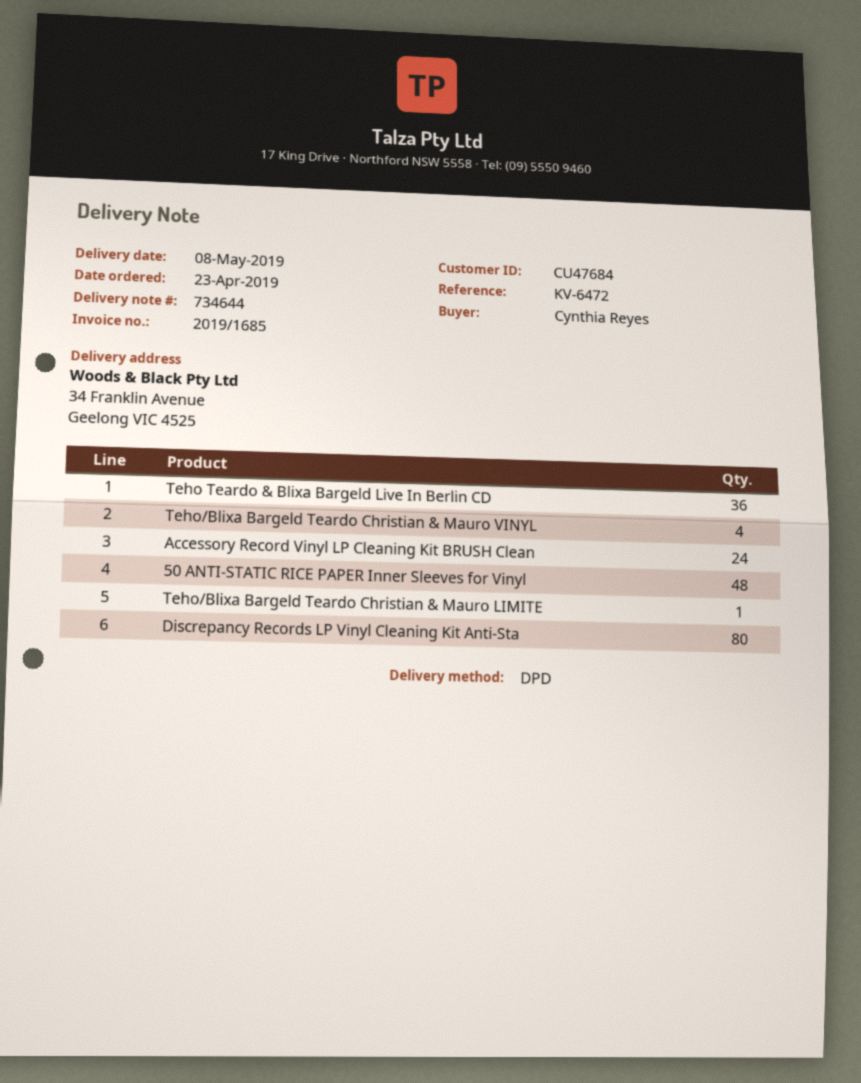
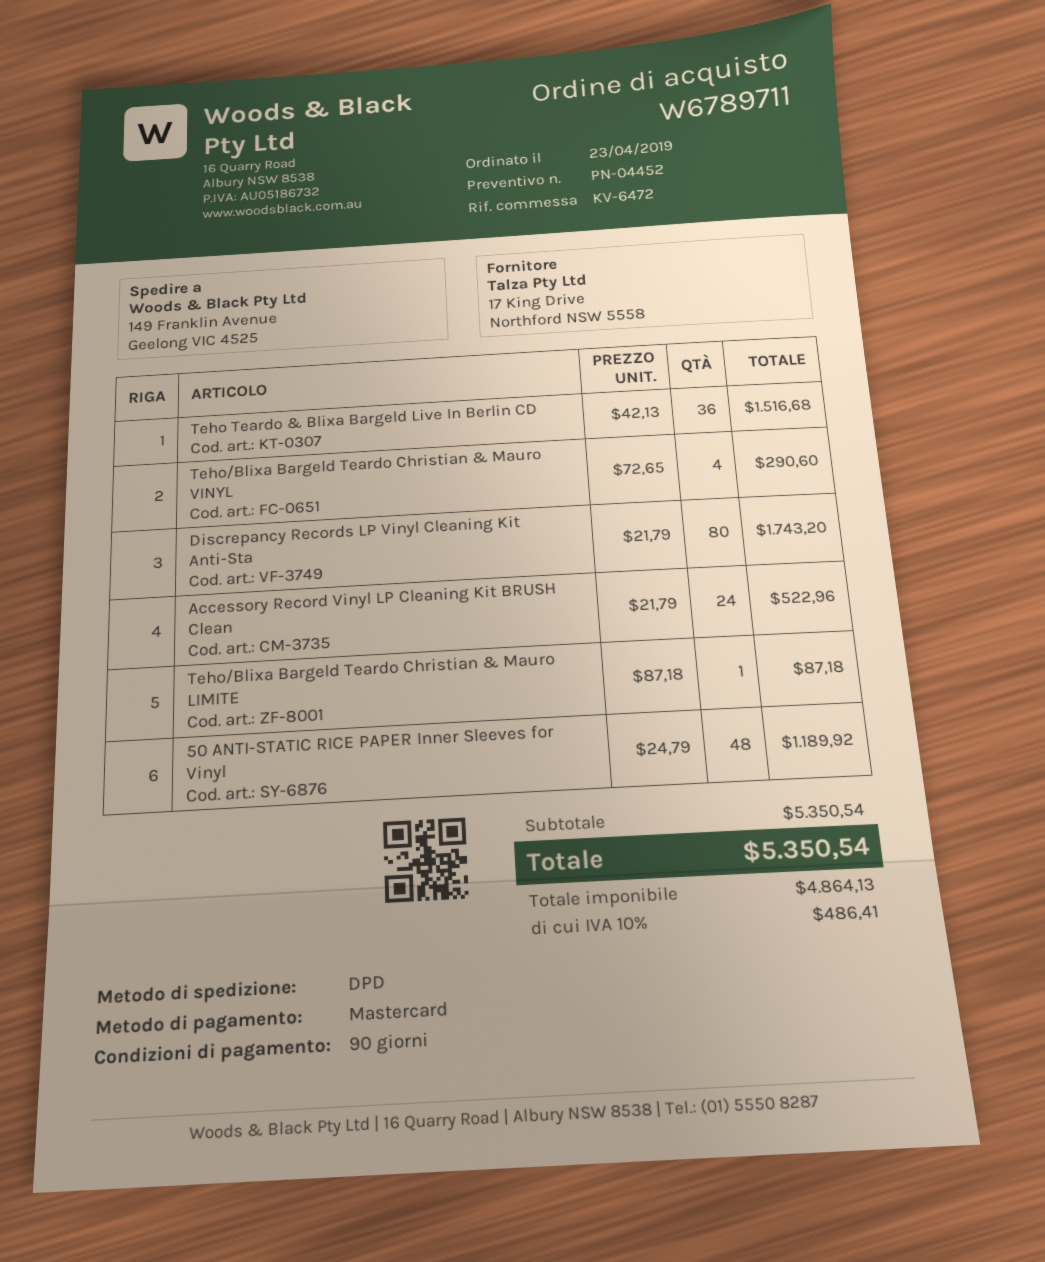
ship to: 34 Franklin Avenue, Geelong VIC 4525 -> 149 Franklin Avenue, Geelong VIC 4525

